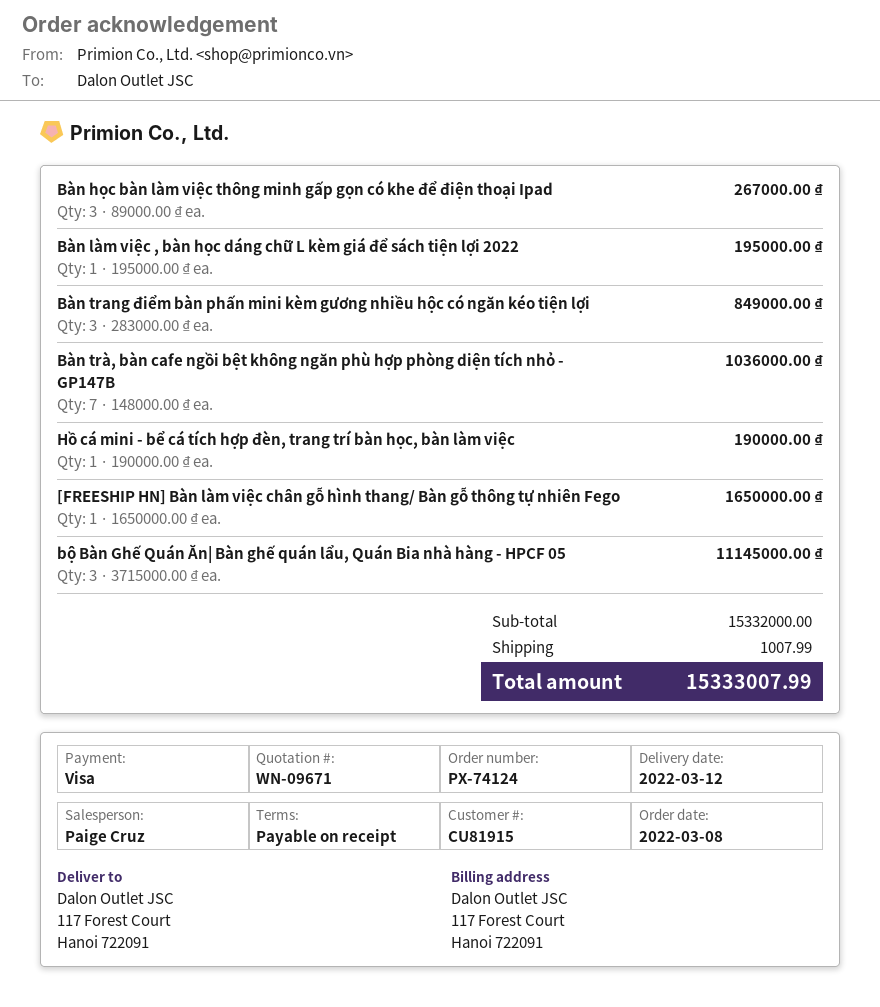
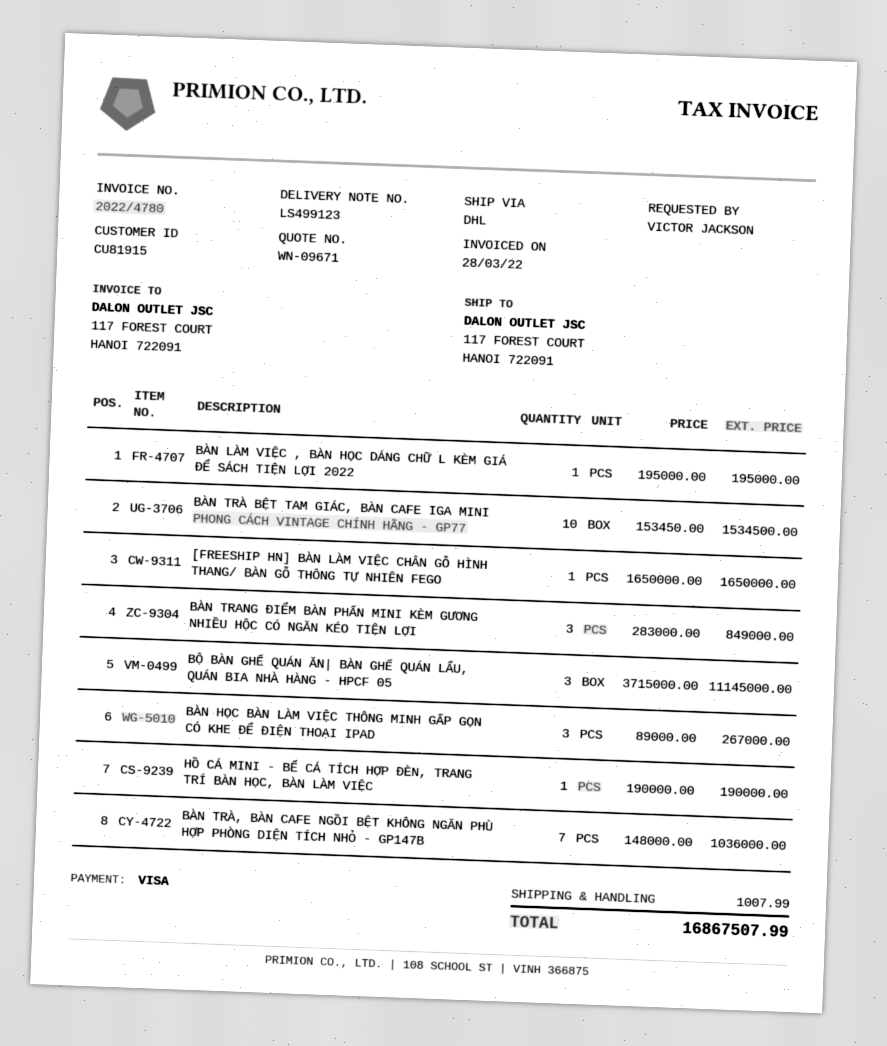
BÀN TRÀ BỆT TAM GIÁC, BÀN CAFE IGA MINI PHONG CÁCH VINTAGE CHÍNH HÃNG - GP77: none -> 10 x 153450.00 = 1534500.00
total: 15333007.99 -> 16867507.99

